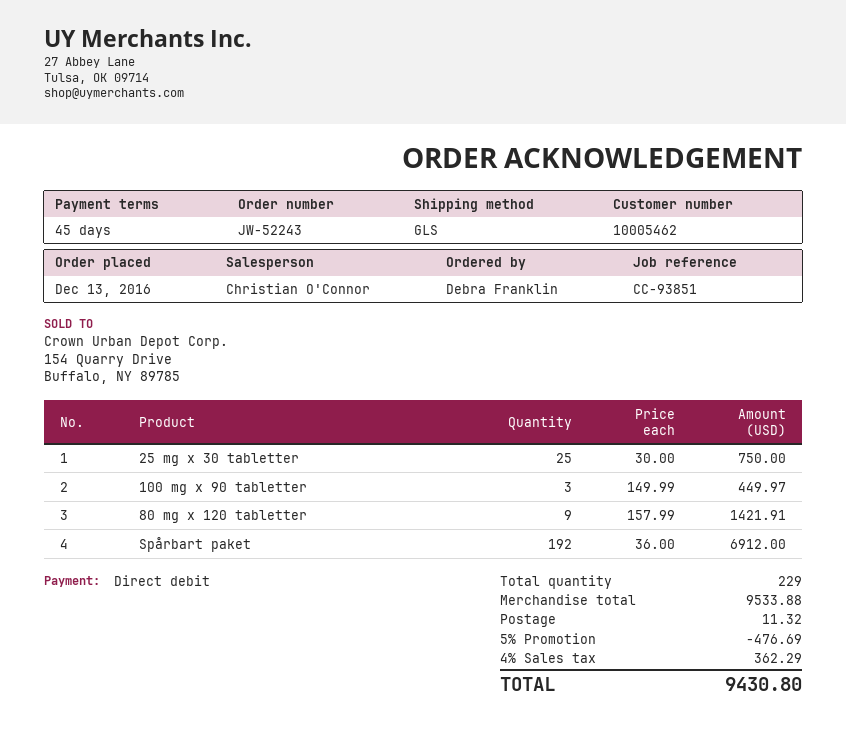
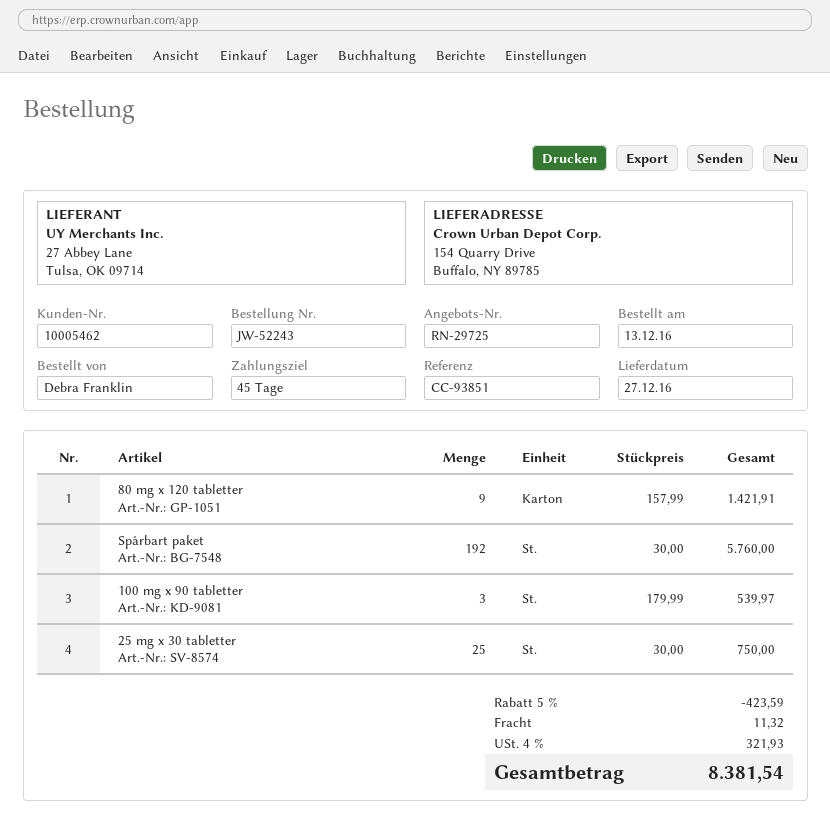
100 mg x 90 tabletter: 3 x 149.99 = 449.97 -> 3 x 179.99 = 539.97
Spårbart paket: 192 x 36.00 = 6912.00 -> 192 x 30.00 = 5760.00
discount: 5% = 476.69 -> 5% = 423.59
tax: 4% = 362.29 -> 4% = 321.93
total: 9430.80 -> 8381.54

